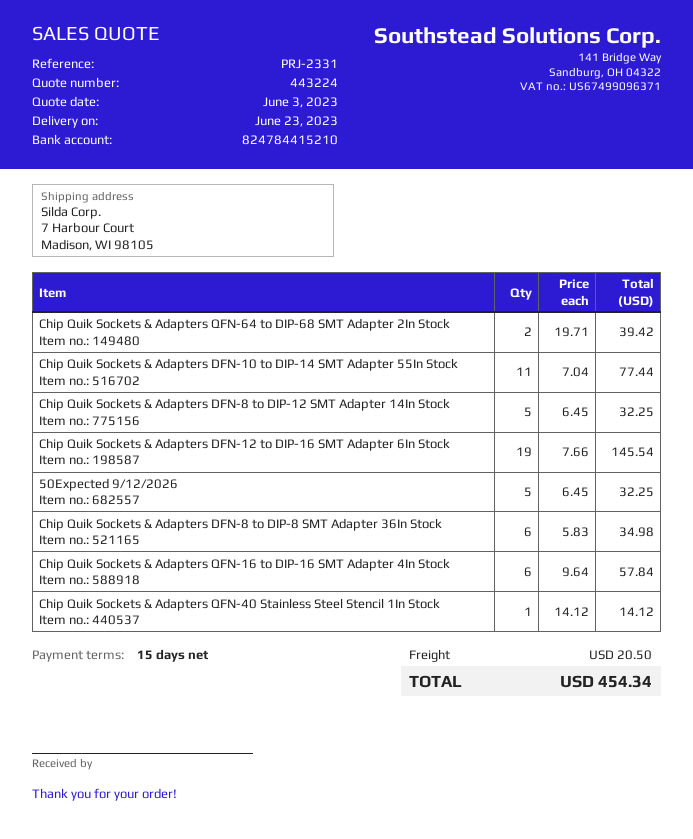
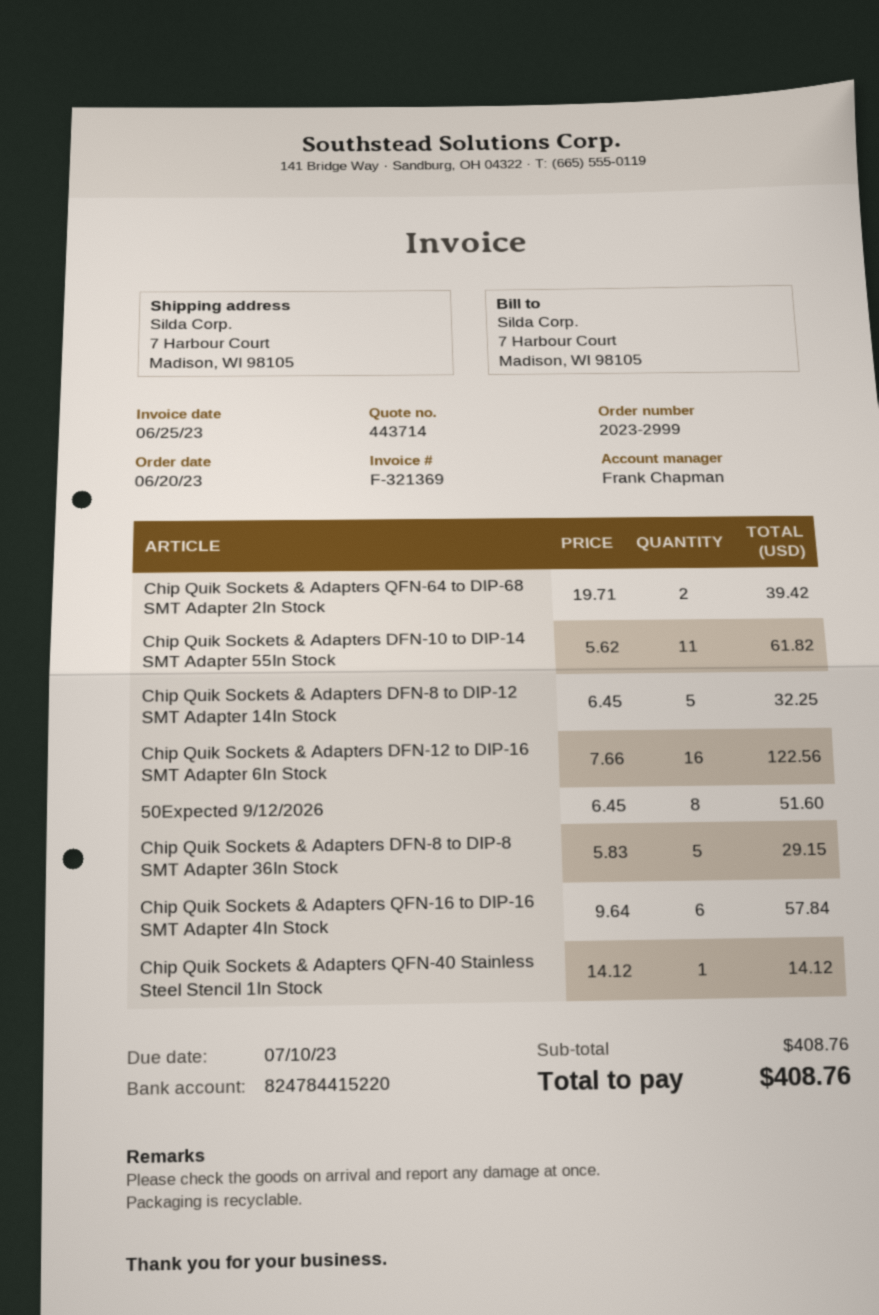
quote number: 443224 -> 443714
bank account: 824784415210 -> 824784415220
Chip Quik Sockets & Adapters DFN-10 to DIP-14 SMT Adapter 55In Stock: 11 x 7.04 = 77.44 -> 11 x 5.62 = 61.82
Chip Quik Sockets & Adapters DFN-12 to DIP-16 SMT Adapter 6In Stock: 19 x 7.66 = 145.54 -> 16 x 7.66 = 122.56
50Expected 9/12/2026: 5 x 6.45 = 32.25 -> 8 x 6.45 = 51.60
Chip Quik Sockets & Adapters DFN-8 to DIP-8 SMT Adapter 36In Stock: 6 x 5.83 = 34.98 -> 5 x 5.83 = 29.15
shipping: 20.50 -> none
total: 454.34 -> 408.76

